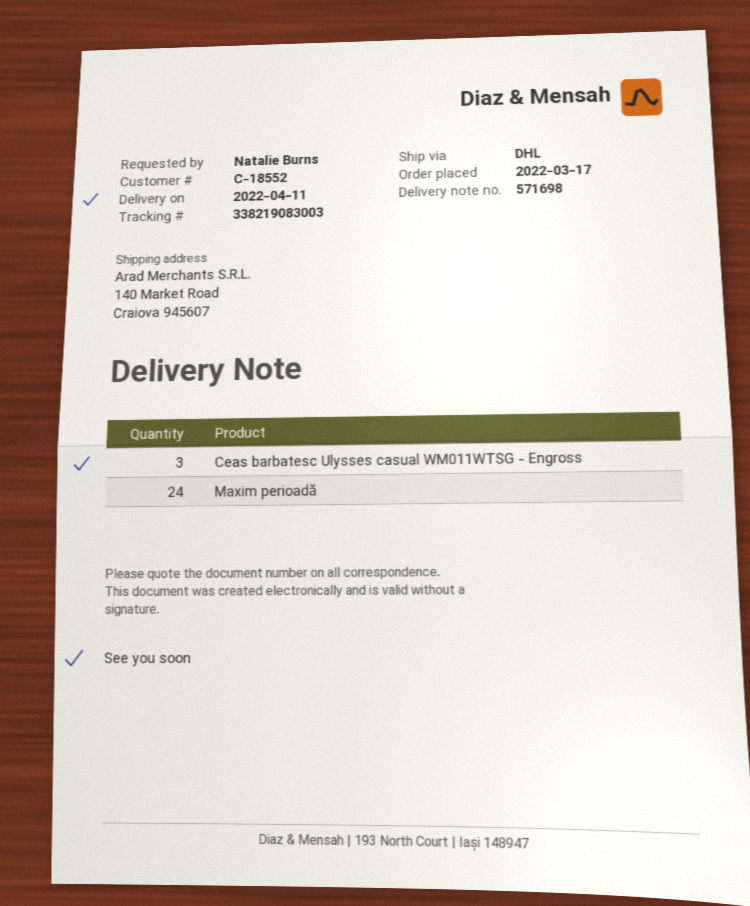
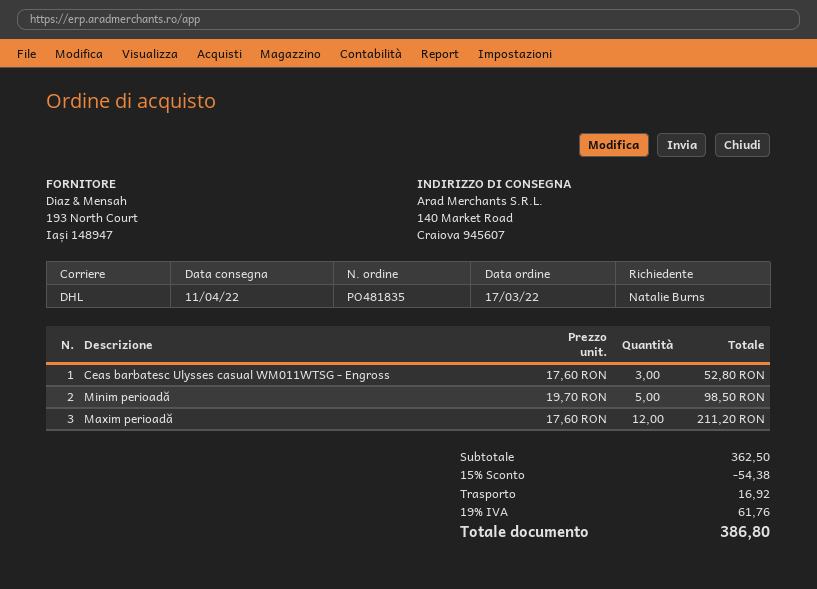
Maxim perioadă: 24 -> 12
Minim perioadă: none -> 5

